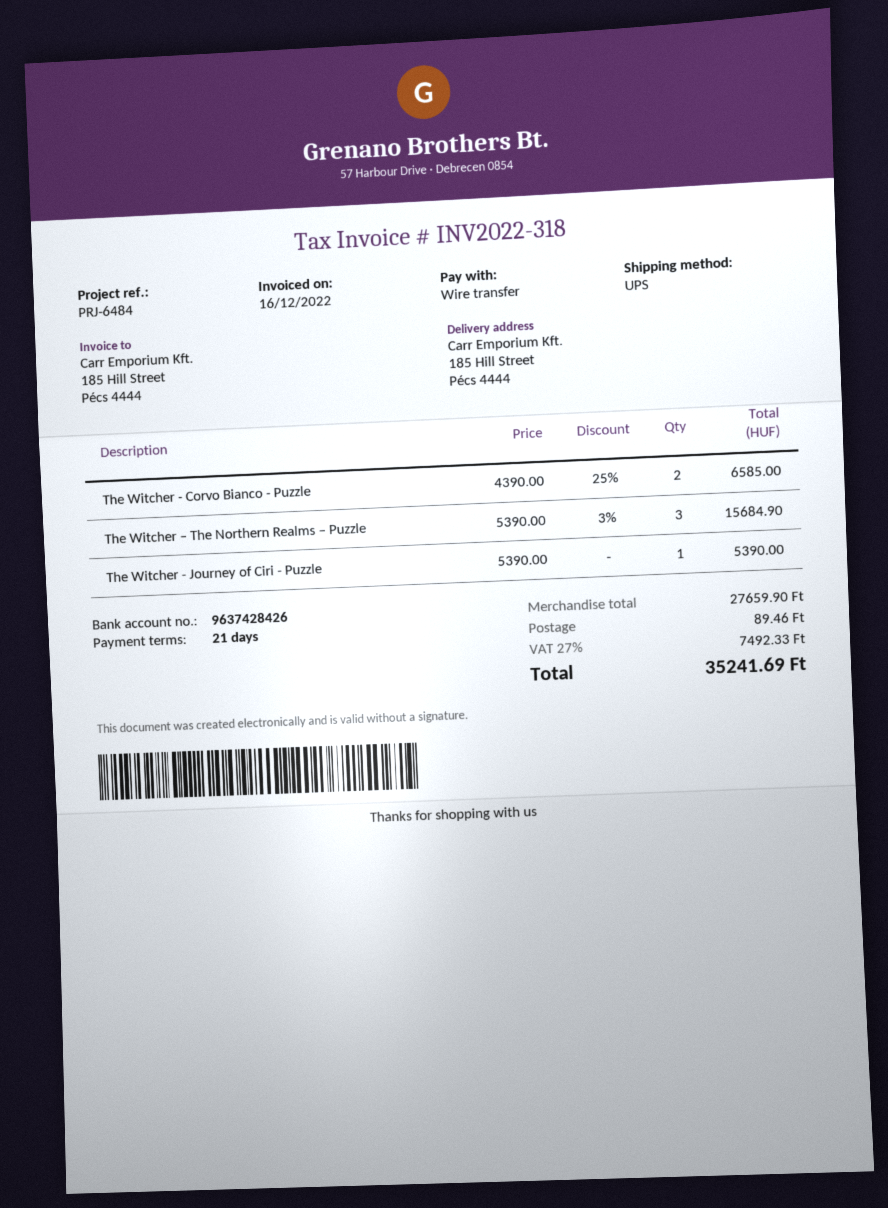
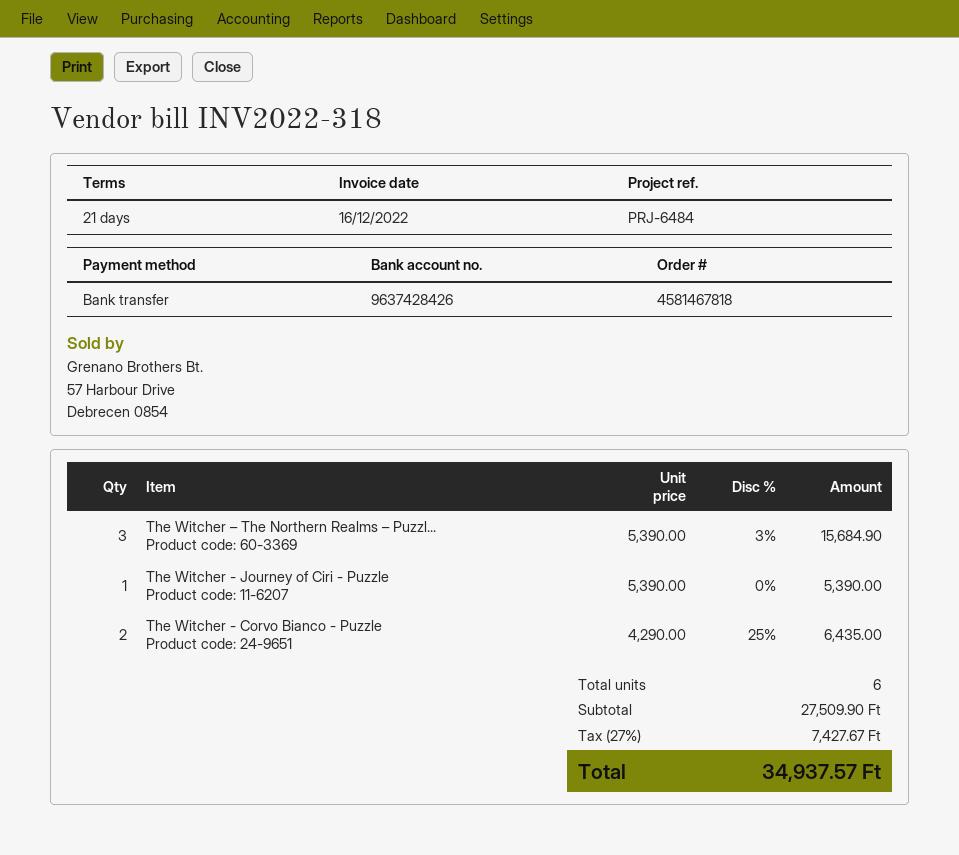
The Witcher - Corvo Bianco - Puzzle: 2 x 4390.00 - 25% = 6585.00 -> 2 x 4290.00 - 25% = 6435.00
subtotal: 27659.90 -> 27509.90
shipping: 89.46 -> none
tax: 27% = 7492.33 -> 27% = 7427.67
total: 35241.69 -> 34937.57

